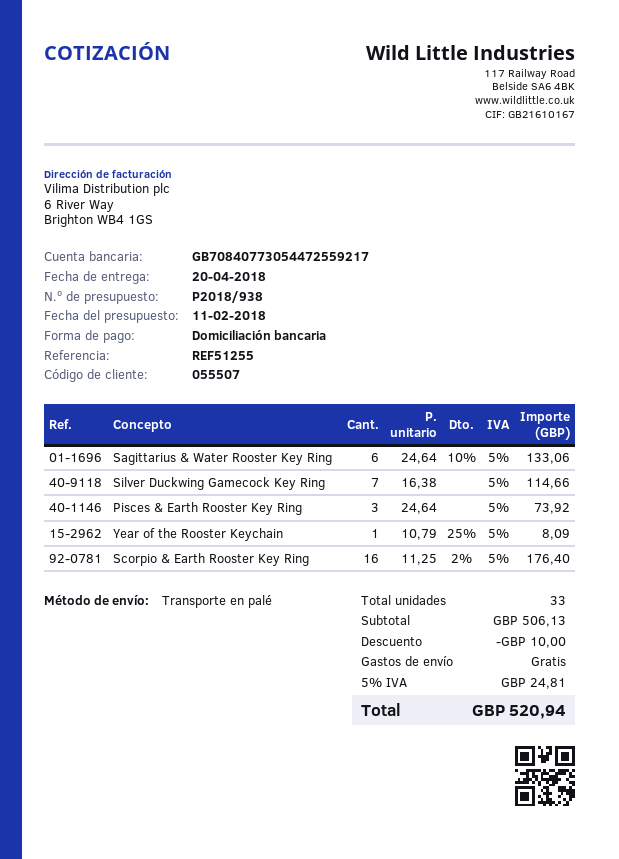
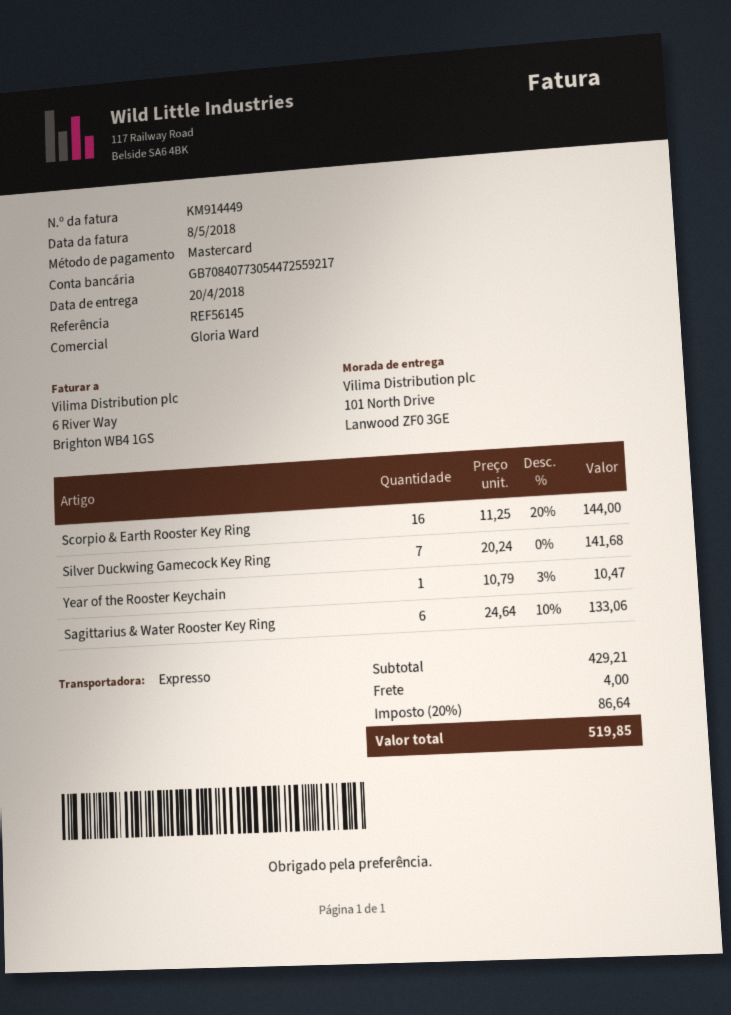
reference: REF51255 -> REF56145
payment method: direct debit -> Mastercard
shipping method: pallet freight -> express
Silver Duckwing Gamecock Key Ring: 7 x 16.38 = 114.66 -> 7 x 20.24 = 141.68
Pisces & Earth Rooster Key Ring: 3 x 24.64 = 73.92 -> none
Year of the Rooster Keychain: 1 x 10.79 - 25% = 8.09 -> 1 x 10.79 - 3% = 10.47
Scorpio & Earth Rooster Key Ring: 16 x 11.25 - 2% = 176.40 -> 16 x 11.25 - 20% = 144.00
subtotal: 506.13 -> 429.21
discount: 10.00 -> none
shipping: 0.00 -> 4.00
tax: 5% = 24.81 -> 20% = 86.64
total: 520.94 -> 519.85

